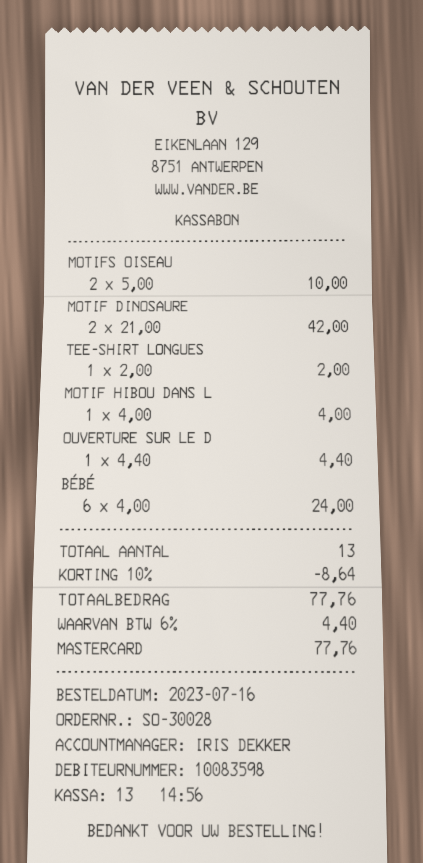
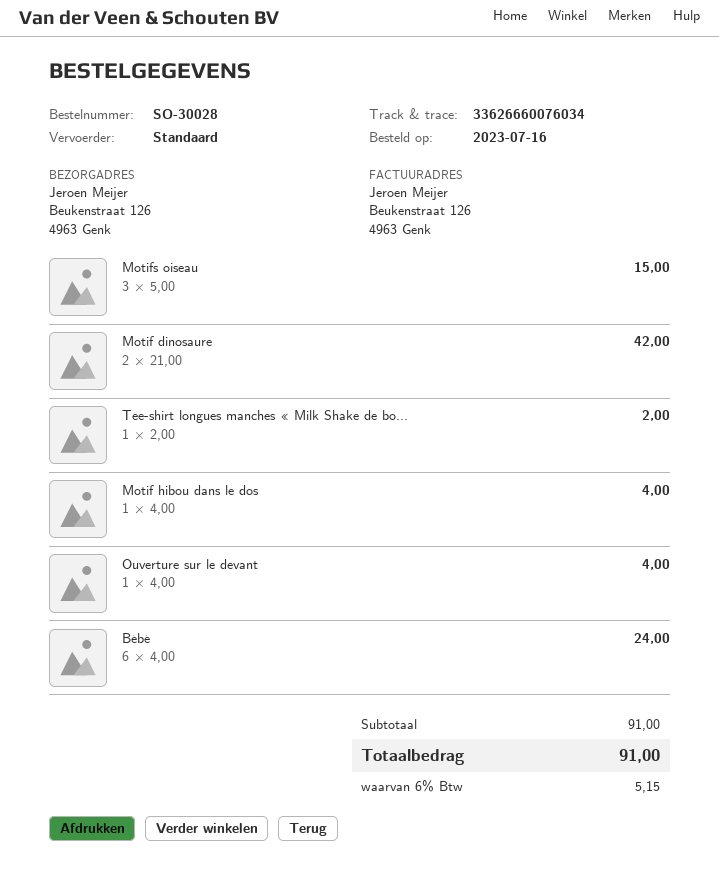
MOTIFS OISEAU: 2 x 5.00 = 10.00 -> 3 x 5.00 = 15.00
OUVERTURE SUR LE D: 1 x 4.40 = 4.40 -> 1 x 4.00 = 4.00
discount: 10% = 8.64 -> none
tax: 6% = 4.40 -> 6% = 5.15
total: 77.76 -> 91.00

